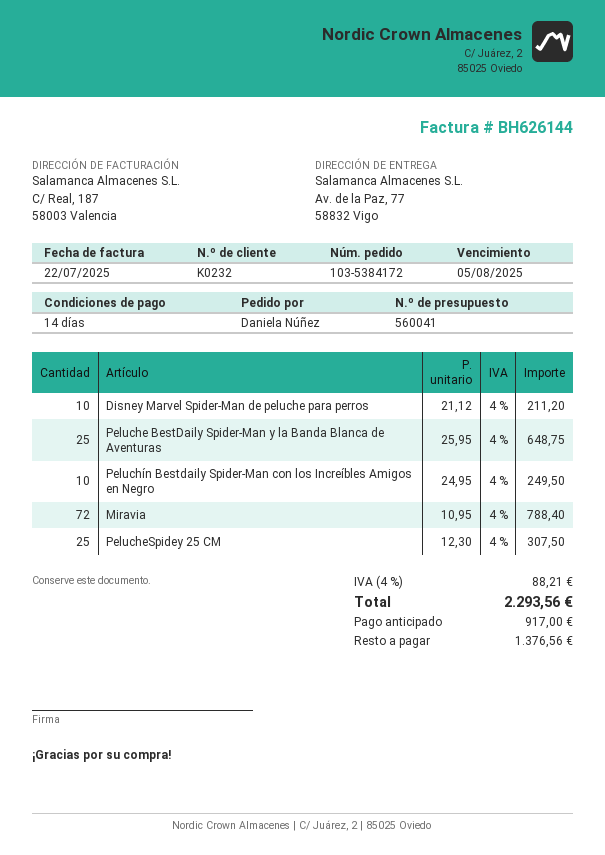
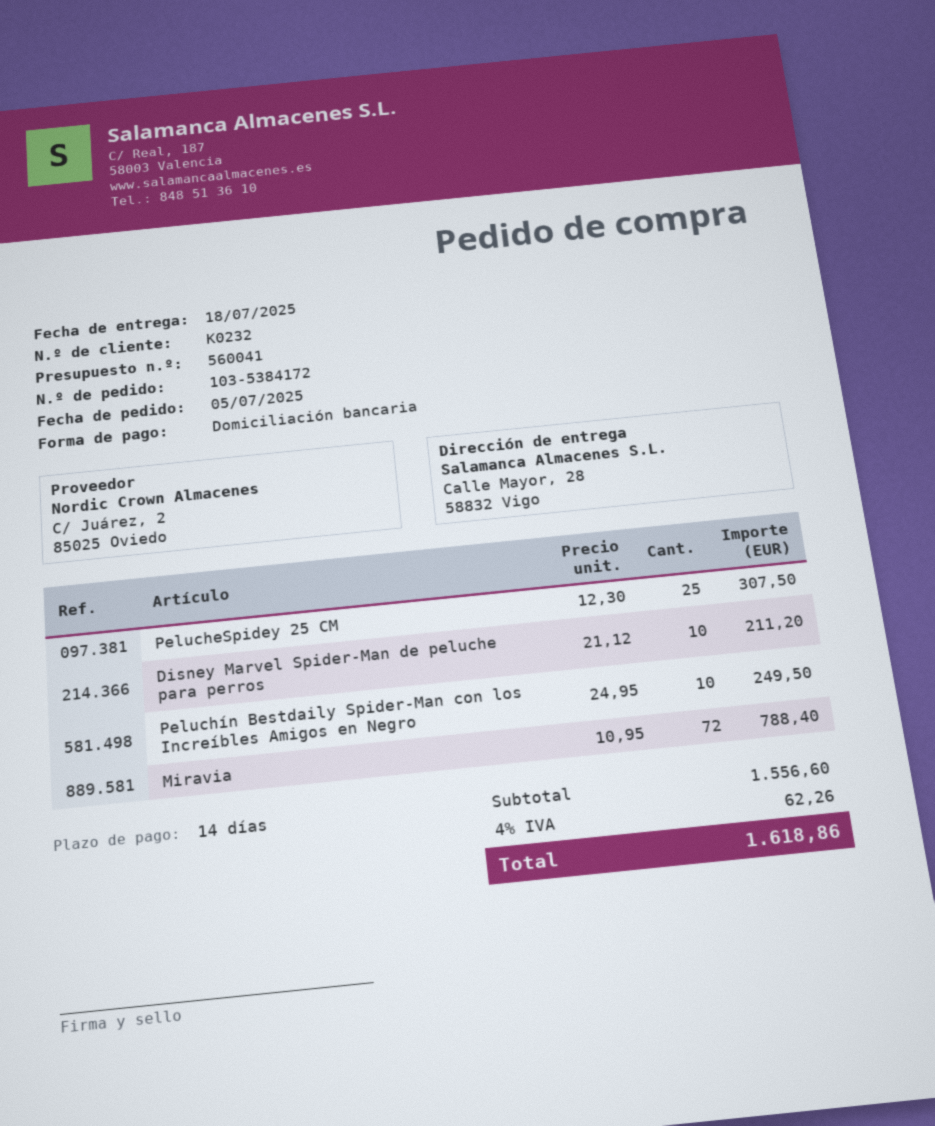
ship to: Av. de la Paz, 77, 58832 Vigo -> Calle Mayor, 28, 58832 Vigo
Peluche BestDaily Spider-Man y la Banda Blanca de Aventuras: 25 x 25.95 = 648.75 -> none
tax: 4% = 88.21 -> 4% = 62.26
total: 2293.56 -> 1618.86

